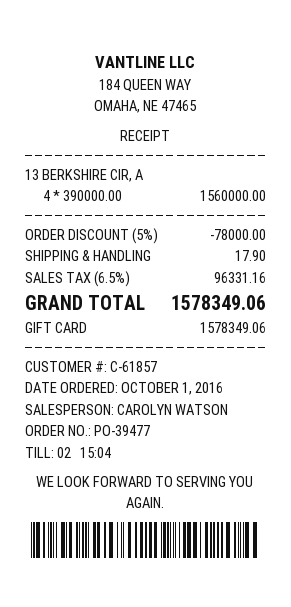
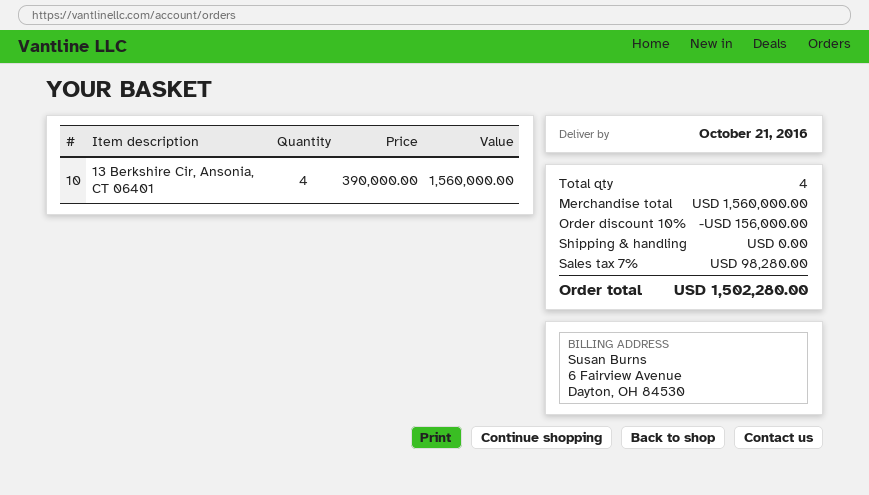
discount: 5% = 78000.00 -> 10% = 156000.00
shipping: 17.90 -> 0.00
tax: 6.5% = 96331.16 -> 7% = 98280.00
total: 1578349.06 -> 1502280.00

